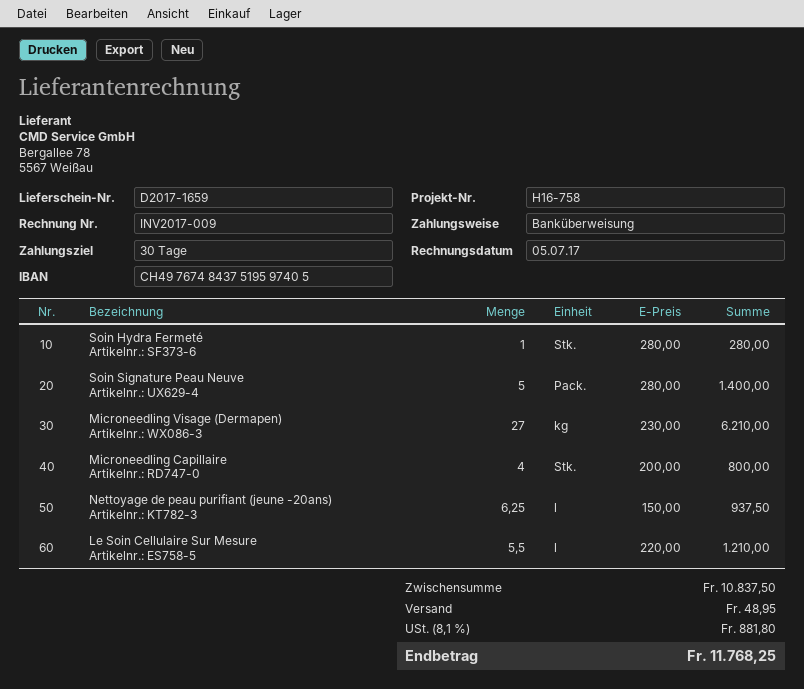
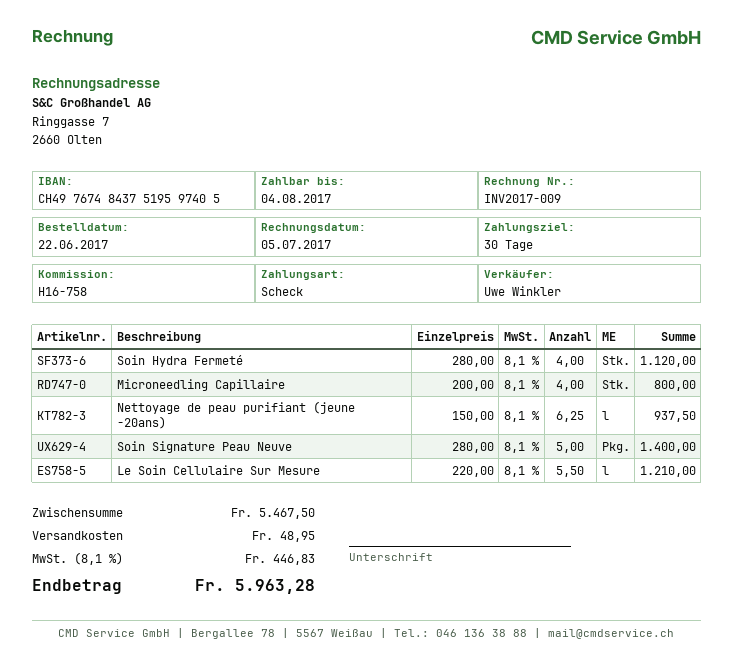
payment method: bank transfer -> cheque
Soin Hydra Fermeté: 1 x 280.00 = 280.00 -> 4 x 280.00 = 1120.00
Microneedling Visage (Dermapen): 27 x 230.00 = 6210.00 -> none
subtotal: 10837.50 -> 5467.50
tax: 8.1% = 881.80 -> 8.1% = 446.83
total: 11768.25 -> 5963.28

